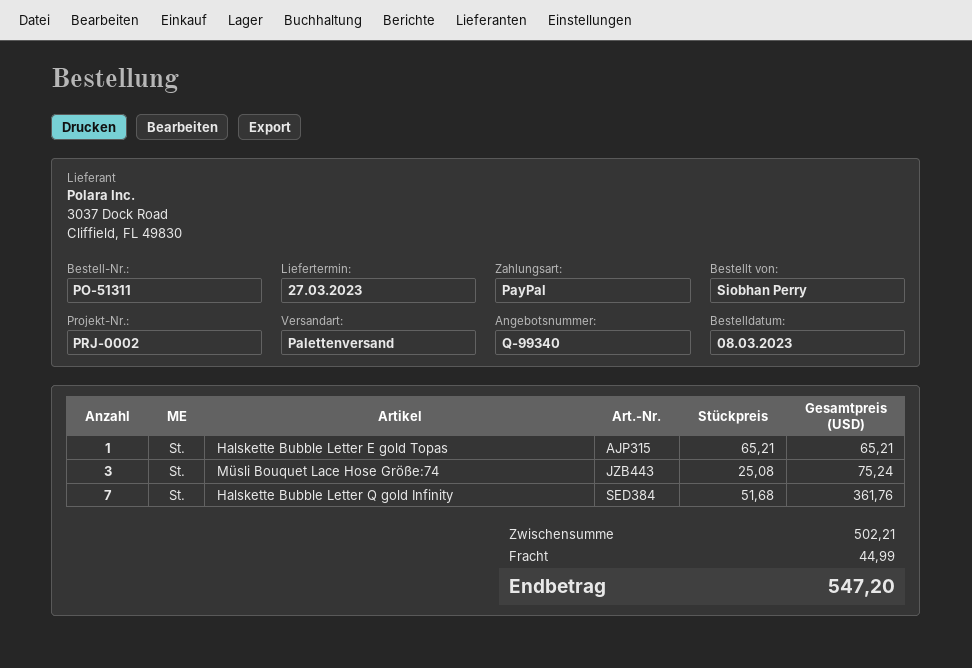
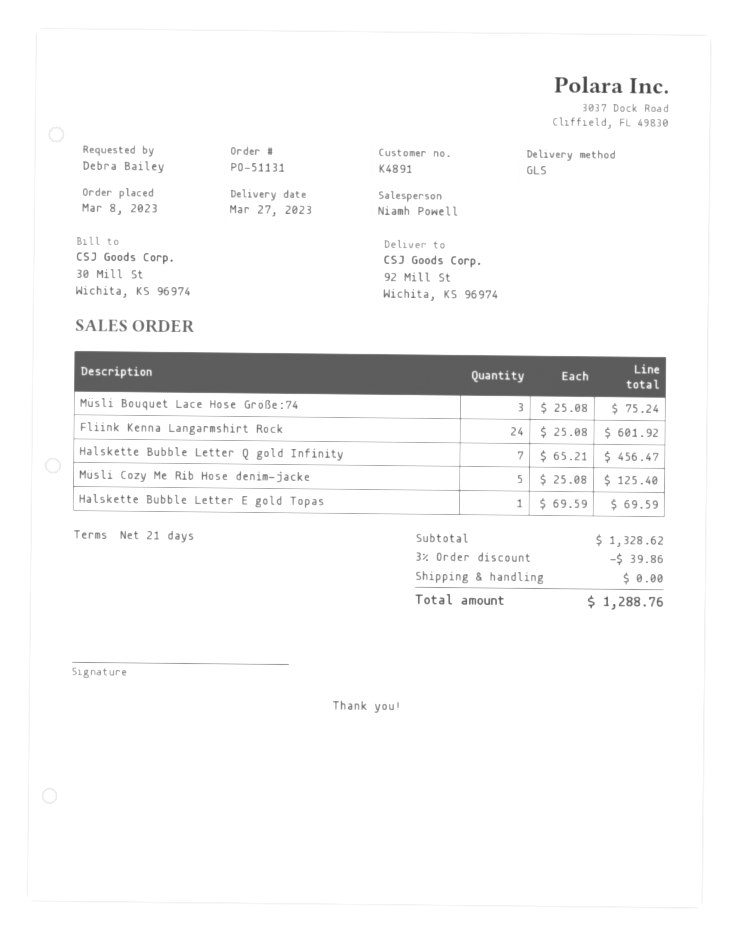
order number: PO-51311 -> PO-51131
ordered by: Siobhan Perry -> Debra Bailey
shipping method: pallet freight -> GLS
Halskette Bubble Letter E gold Topas: 1 x 65.21 = 65.21 -> 1 x 69.59 = 69.59
Halskette Bubble Letter Q gold Infinity: 7 x 51.68 = 361.76 -> 7 x 65.21 = 456.47
Fliink Kenna Langarmshirt Rock: none -> 24 x 25.08 = 601.92
Müsli Cozy Me Rib Hose denim-jacke: none -> 5 x 25.08 = 125.40
subtotal: 502.21 -> 1328.62
discount: none -> 3% = 39.86
shipping: 44.99 -> 0.00
total: 547.20 -> 1288.76

